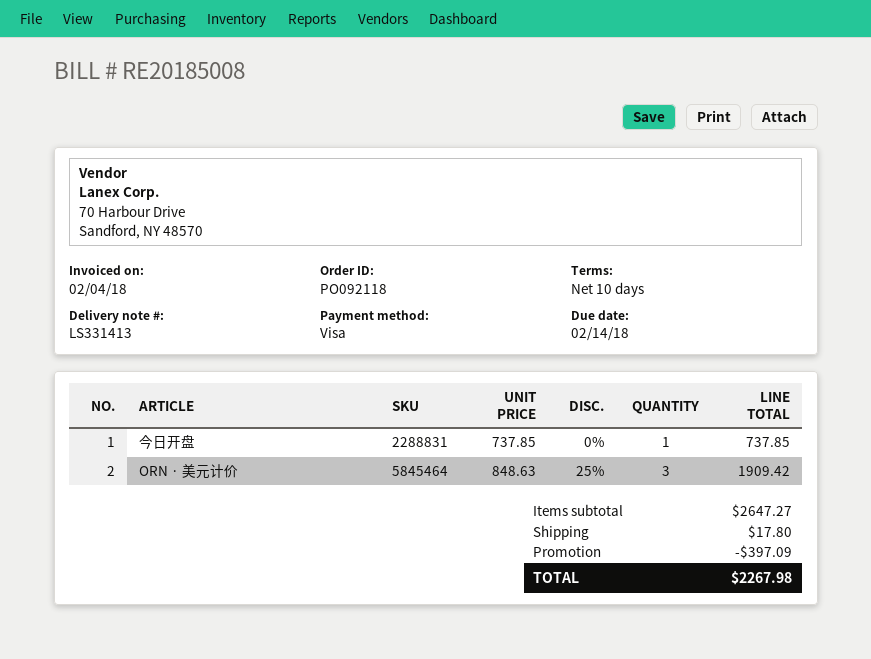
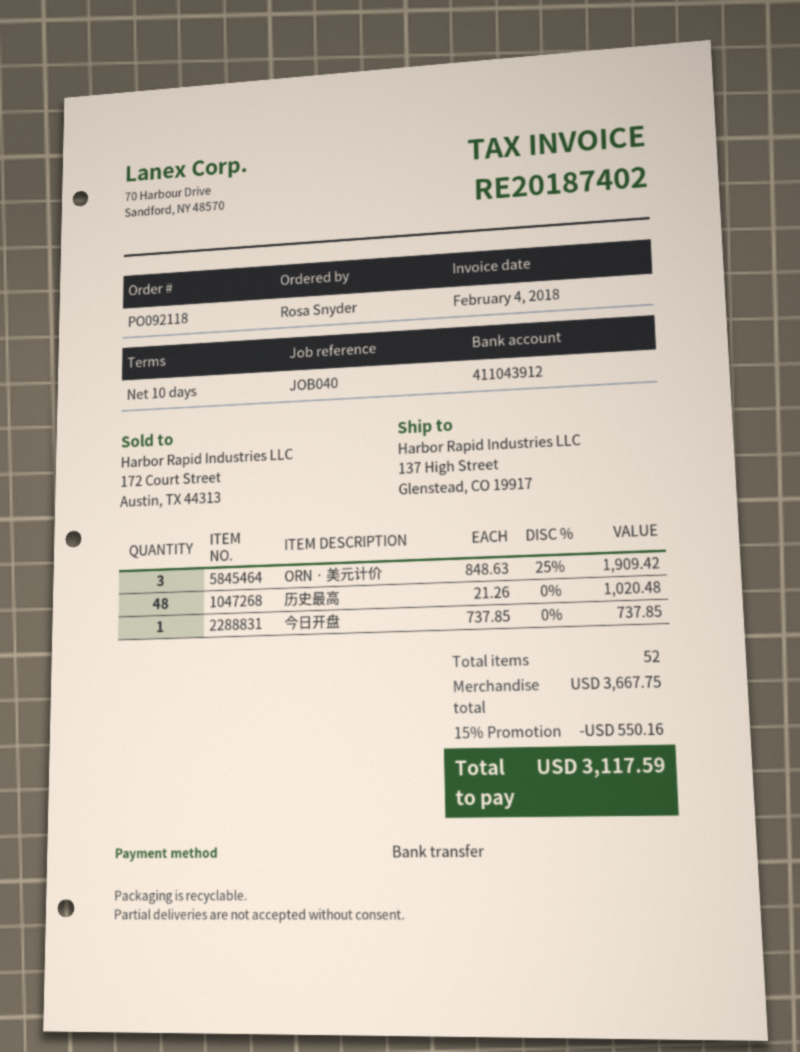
invoice number: RE20185008 -> RE20187402
payment method: Visa -> bank transfer
历史最高: none -> 48 x 21.26 = 1020.48
subtotal: 2647.27 -> 3667.75
discount: 397.09 -> 550.16
shipping: 17.80 -> none
total: 2267.98 -> 3117.59

